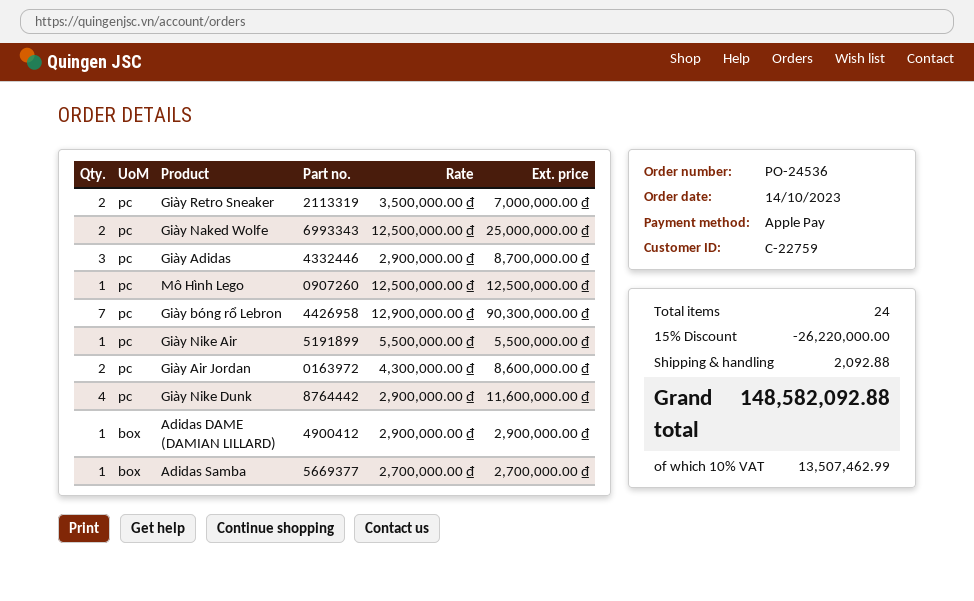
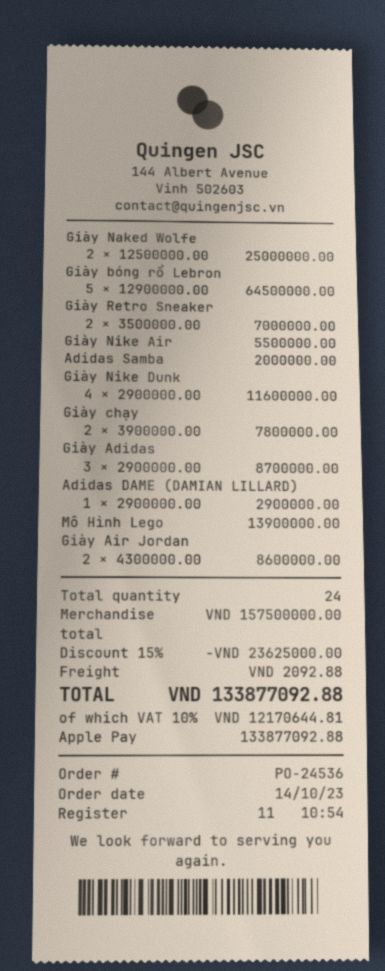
Mô Hình Lego: 1 x 12500000.00 = 12500000.00 -> 1 x 13900000.00 = 13900000.00
Giày bóng rổ Lebron: 7 x 12900000.00 = 90300000.00 -> 5 x 12900000.00 = 64500000.00
Adidas Samba: 1 x 2700000.00 = 2700000.00 -> 1 x 2000000.00 = 2000000.00
Giày chạy: none -> 2 x 3900000.00 = 7800000.00
discount: 15% = 26220000.00 -> 15% = 23625000.00
tax: 10% = 13507462.99 -> 10% = 12170644.81
total: 148582092.88 -> 133877092.88

